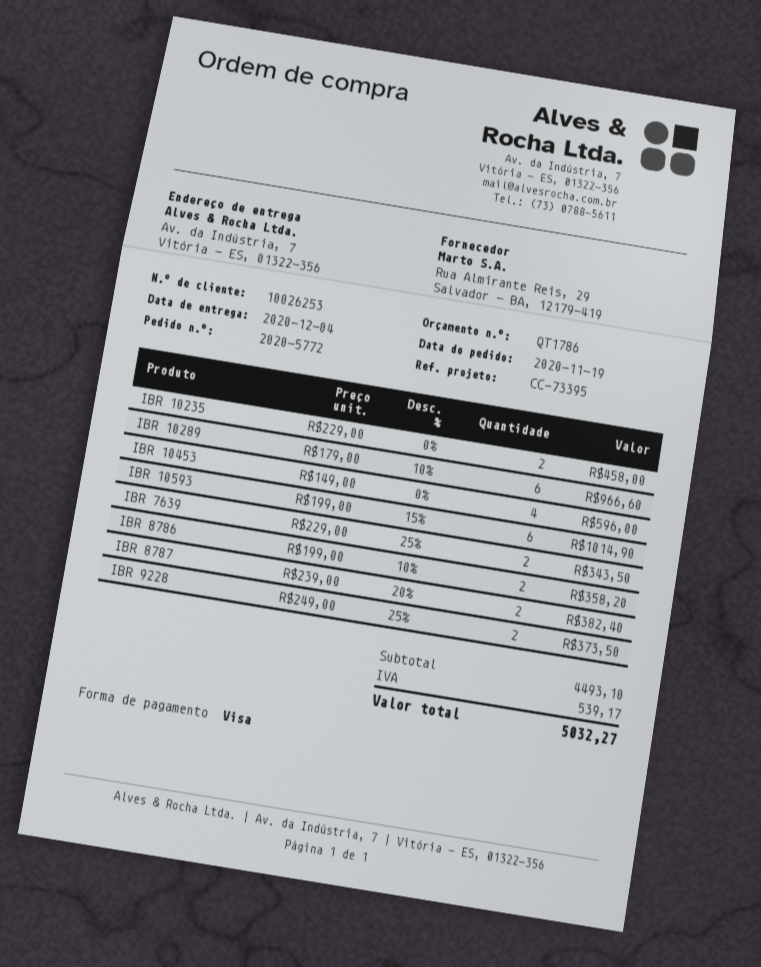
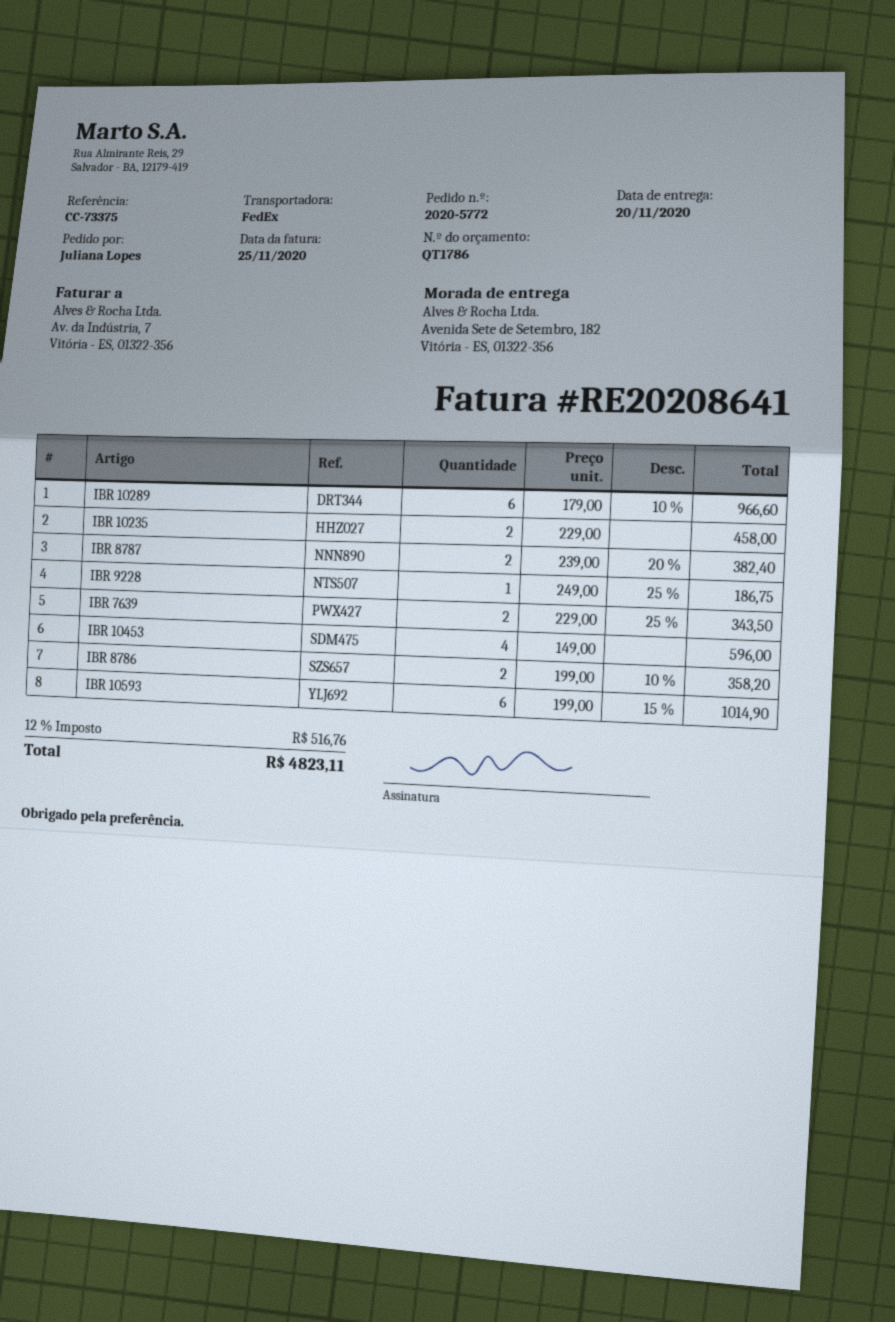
delivery date: 2020-12-04 -> 2020-11-20
reference: CC-73395 -> CC-73375
ship to: Av. da Indústria, 7, Vitória - ES, 01322-356 -> Avenida Sete de Setembro, 182, Vitória - ES, 01322-356
IBR 9228: 2 x 249.00 - 25% = 373.50 -> 1 x 249.00 - 25% = 186.75
tax: 539.17 -> 516.76
total: 5032.27 -> 4823.11

